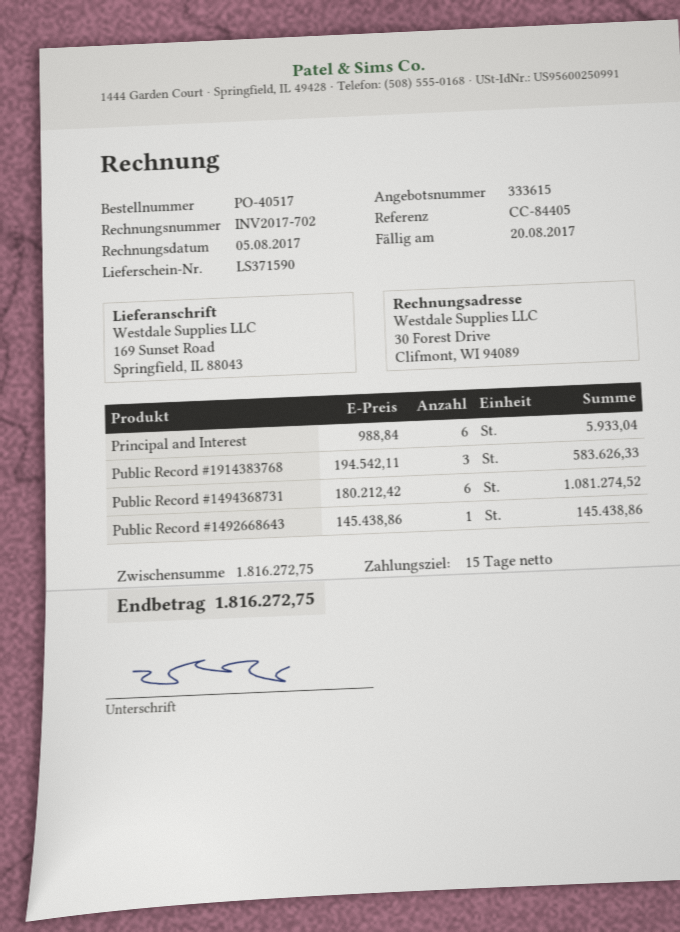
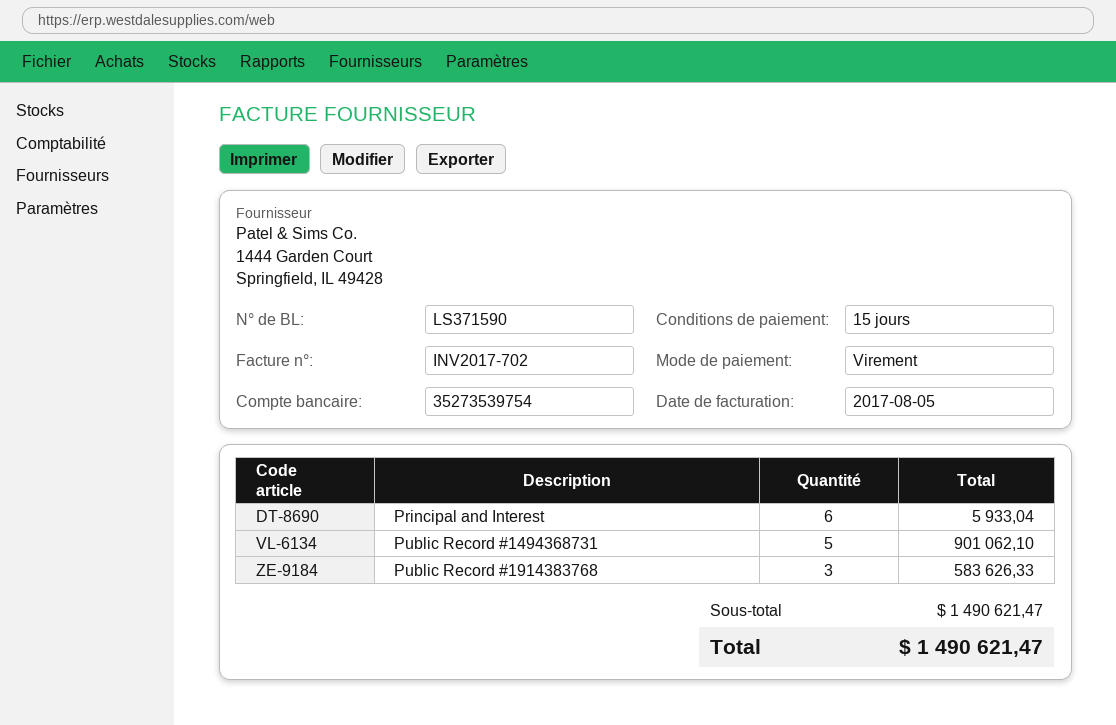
Public Record #1494368731: 6 for 1081274.52 -> 5 for 901062.10
Public Record #1492668643: 1 for 145438.86 -> none
subtotal: 1816272.75 -> 1490621.47
total: 1816272.75 -> 1490621.47

